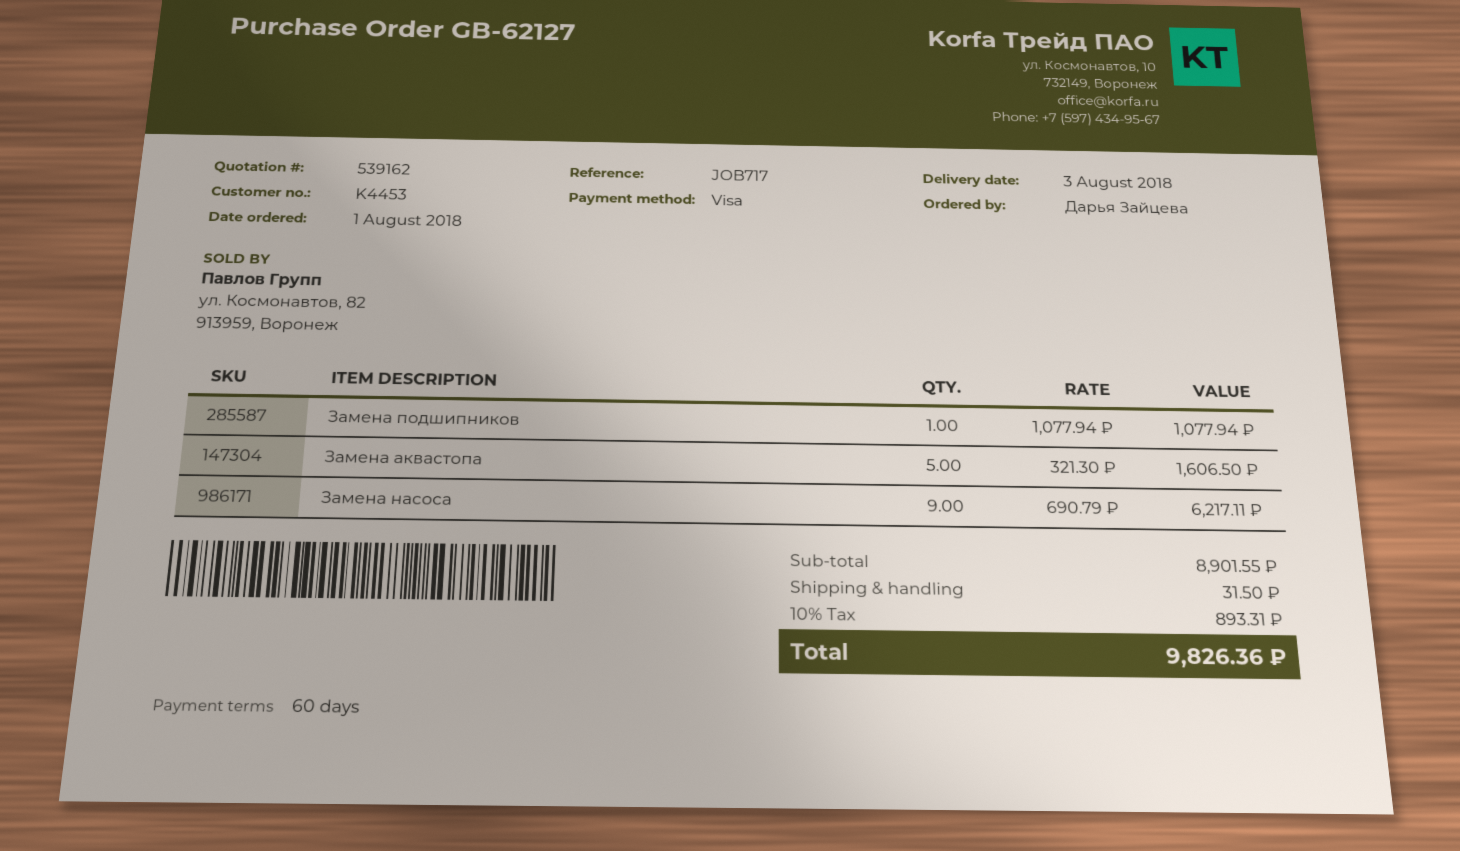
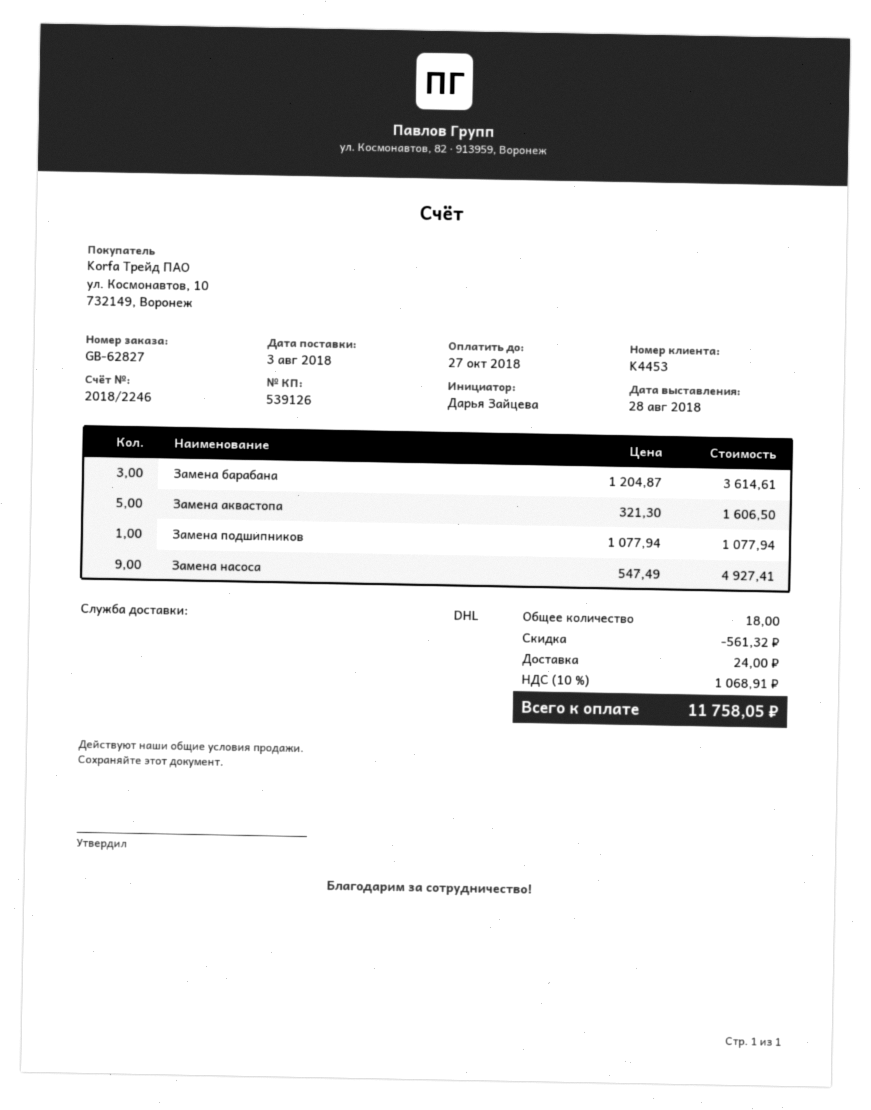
quote number: 539162 -> 539126
order number: GB-62127 -> GB-62827
Замена насоса: 9 x 690.79 = 6217.11 -> 9 x 547.49 = 4927.41
Замена барабана: none -> 3 x 1204.87 = 3614.61
discount: none -> 561.32
shipping: 31.50 -> 24.00
tax: 10% = 893.31 -> 10% = 1068.91
total: 9826.36 -> 11758.05

